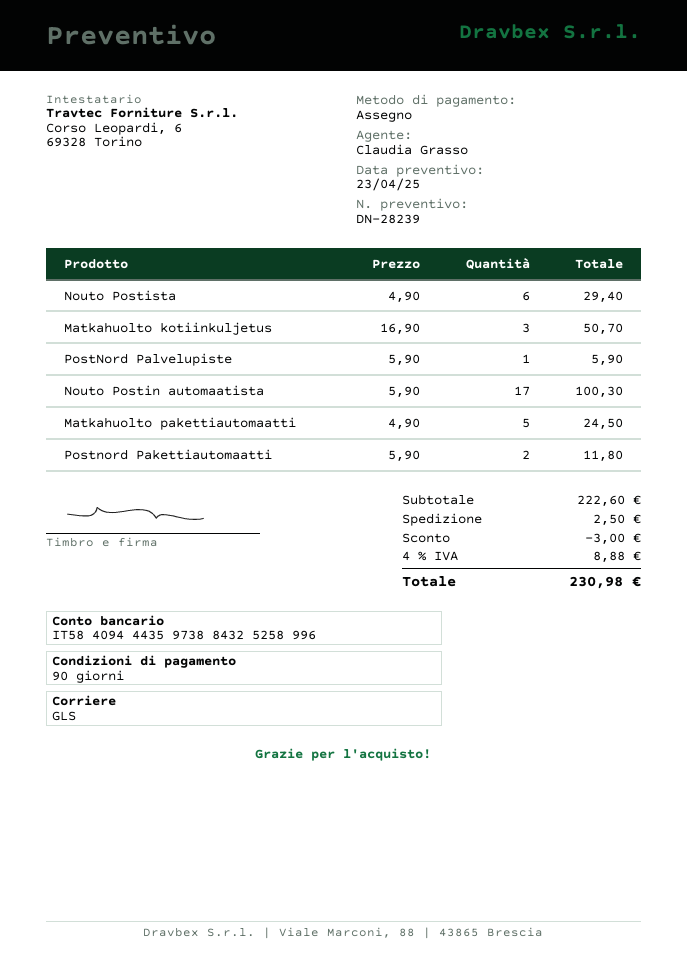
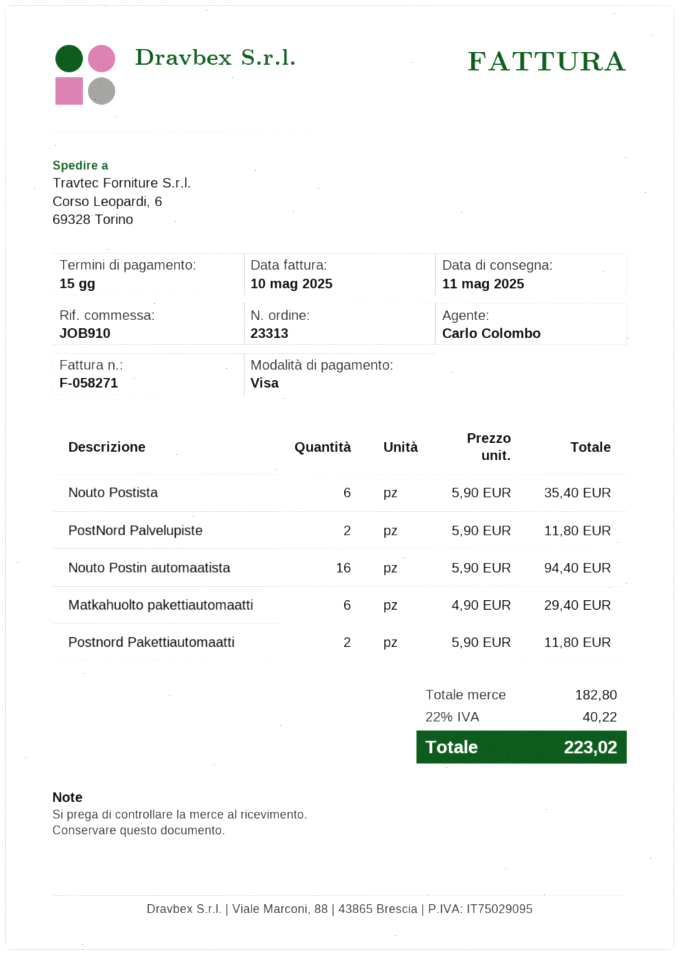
payment terms: 90 days -> 15 days
sales rep: Claudia Grasso -> Carlo Colombo
payment method: cheque -> Visa
Nouto Postista: 6 x 4.90 = 29.40 -> 6 x 5.90 = 35.40
Matkahuolto kotiinkuljetus: 3 x 16.90 = 50.70 -> none
PostNord Palvelupiste: 1 x 5.90 = 5.90 -> 2 x 5.90 = 11.80
Nouto Postin automaatista: 17 x 5.90 = 100.30 -> 16 x 5.90 = 94.40
Matkahuolto pakettiautomaatti: 5 x 4.90 = 24.50 -> 6 x 4.90 = 29.40
subtotal: 222.60 -> 182.80
discount: 3.00 -> none
shipping: 2.50 -> none
tax: 4% = 8.88 -> 22% = 40.22
total: 230.98 -> 223.02

